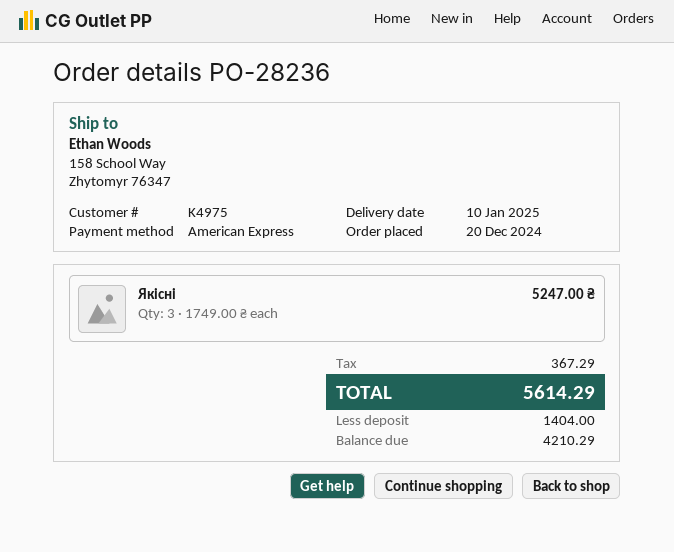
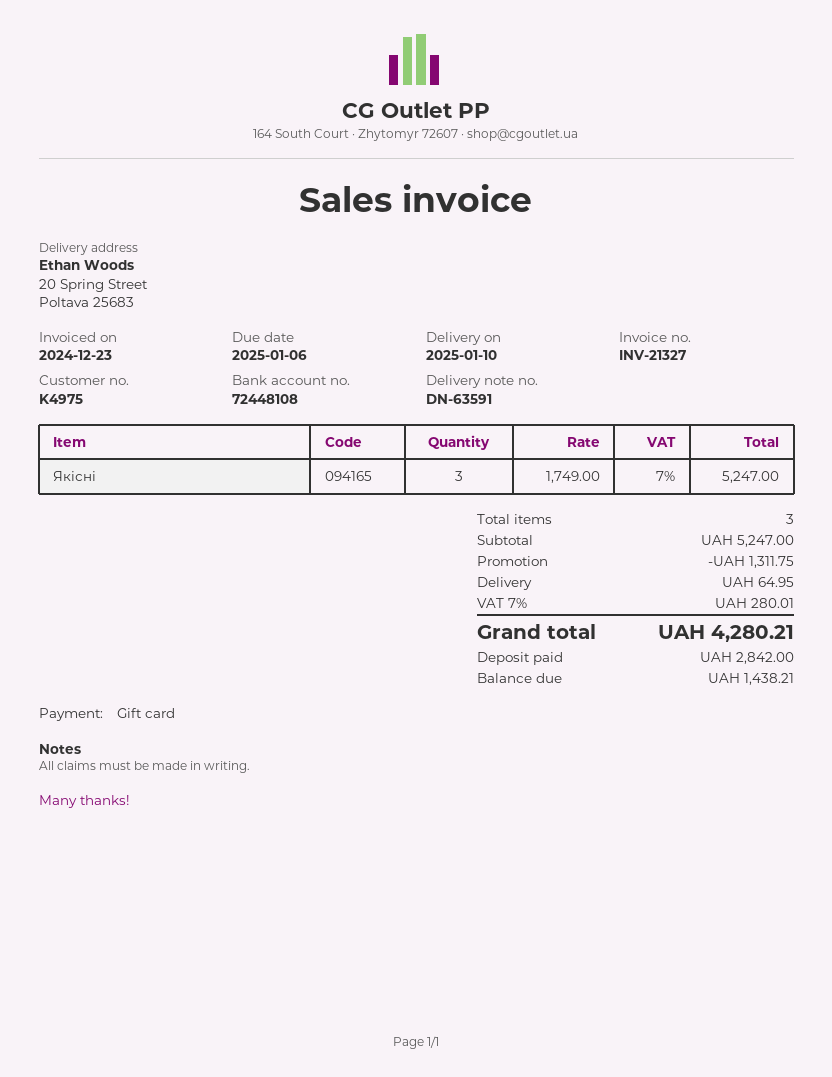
payment method: American Express -> gift card
ship to: 158 School Way, Zhytomyr 76347 -> 20 Spring Street, Poltava 25683
discount: none -> 1311.75
shipping: none -> 64.95
tax: 367.29 -> 280.01
total: 5614.29 -> 4280.21
deposit: 1404.00 -> 2842.00
balance: 4210.29 -> 1438.21

